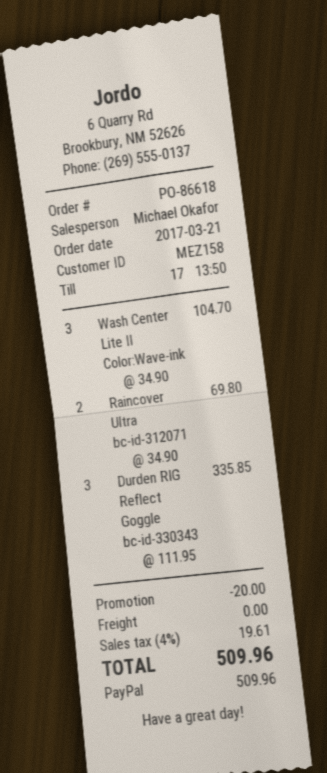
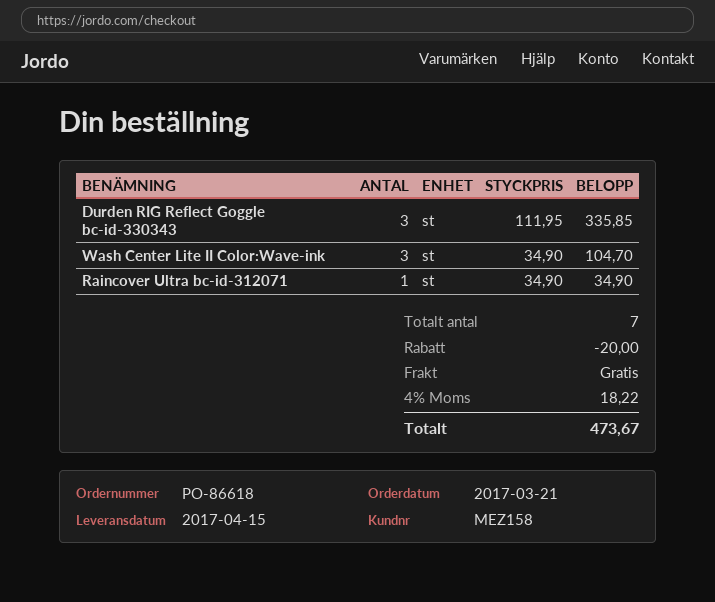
Raincover Ultra bc-id-312071: 2 x 34.90 = 69.80 -> 1 x 34.90 = 34.90
tax: 4% = 19.61 -> 4% = 18.22
total: 509.96 -> 473.67

